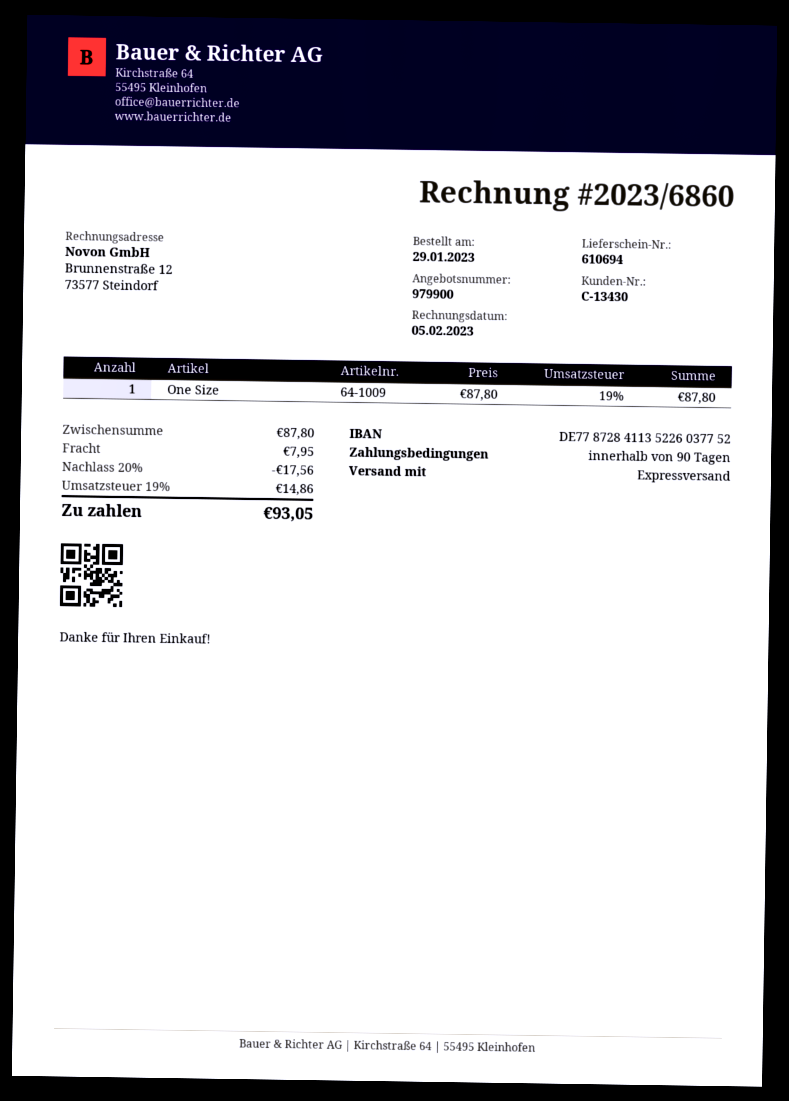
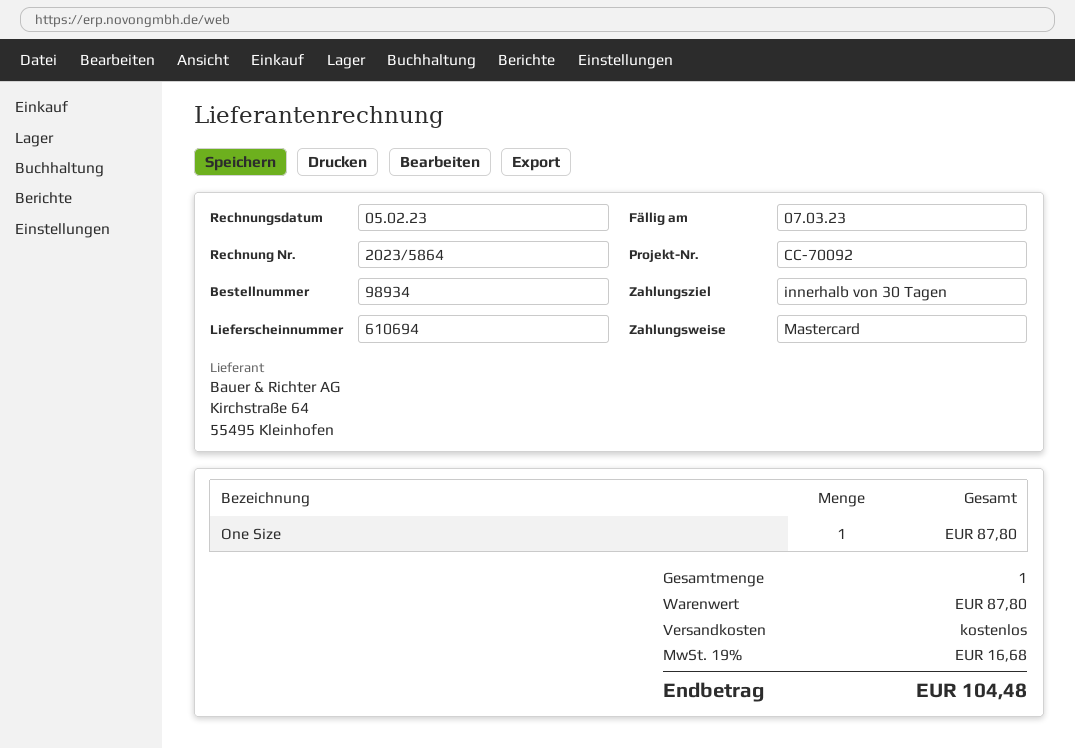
invoice number: 2023/6860 -> 2023/5864
payment terms: 90 days -> 30 days
discount: 20% = 17.56 -> none
shipping: 7.95 -> 0.00
tax: 19% = 14.86 -> 19% = 16.68
total: 93.05 -> 104.48

